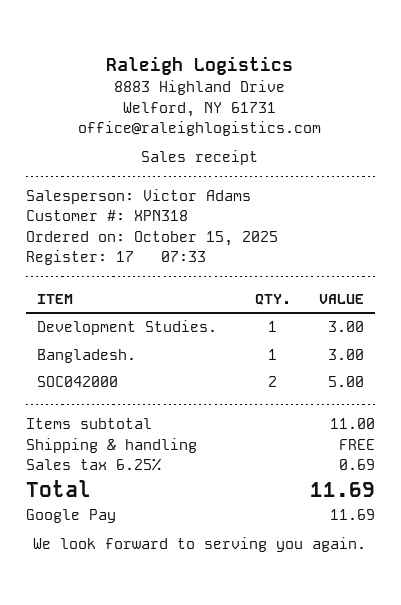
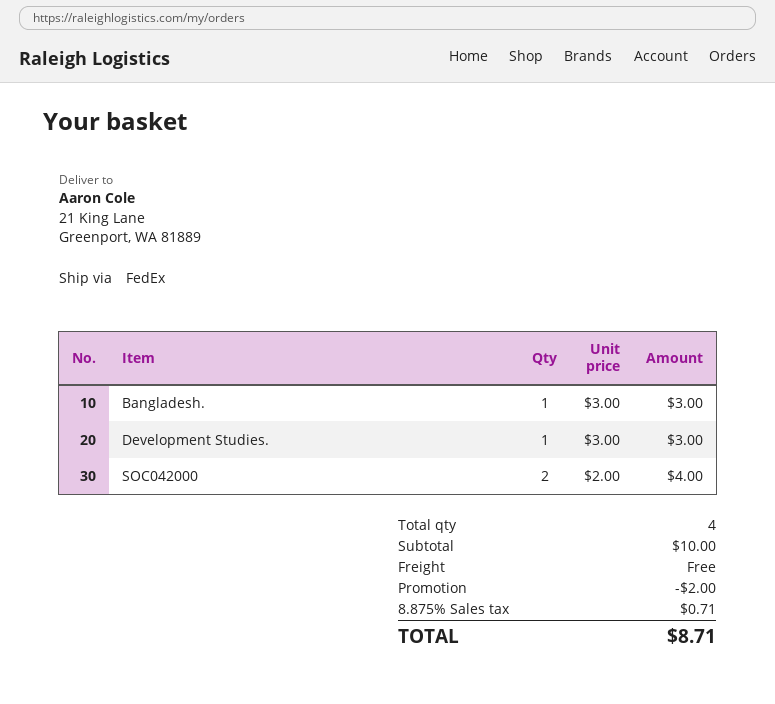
SOC042000: 2 for 5.00 -> 2 for 4.00
subtotal: 11.00 -> 10.00
discount: none -> 2.00
tax: 6.25% = 0.69 -> 8.875% = 0.71
total: 11.69 -> 8.71

